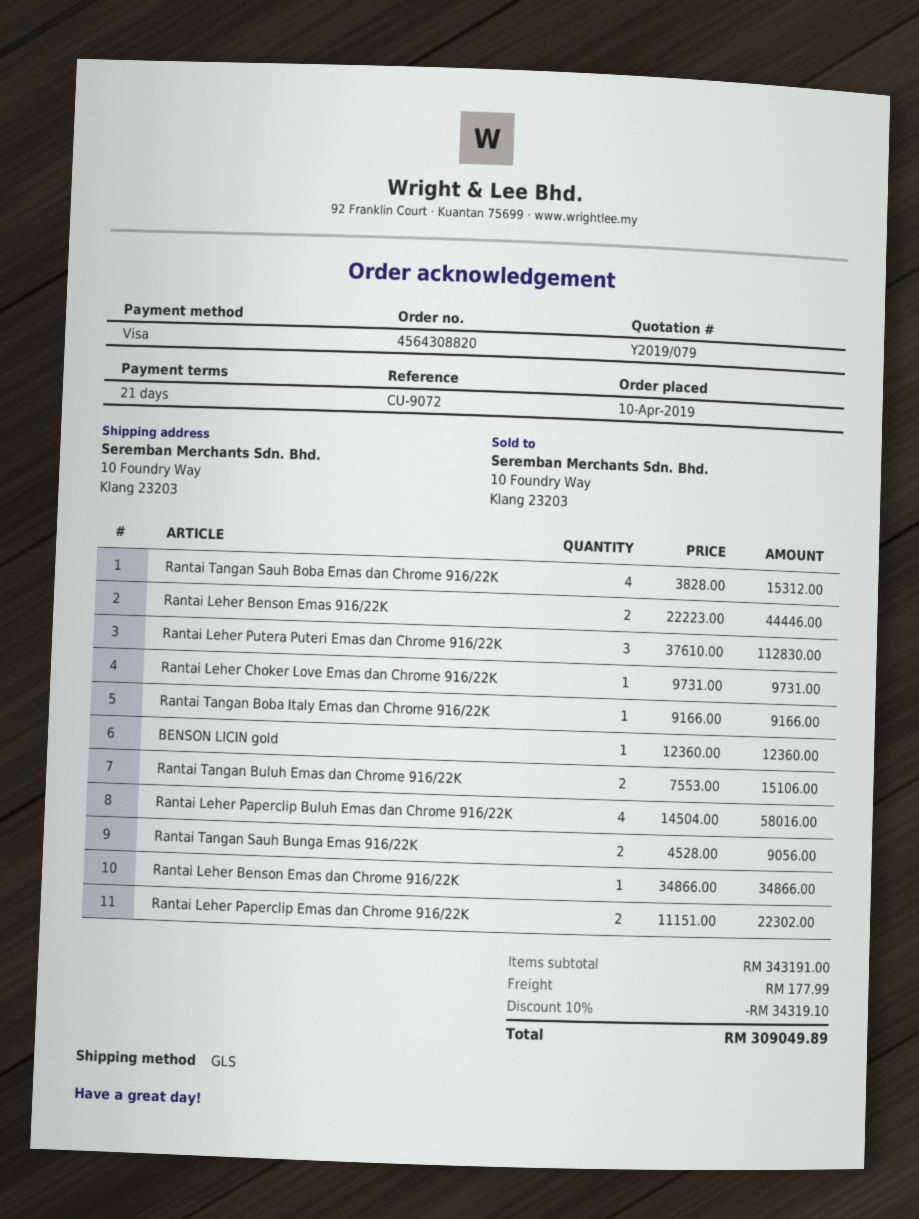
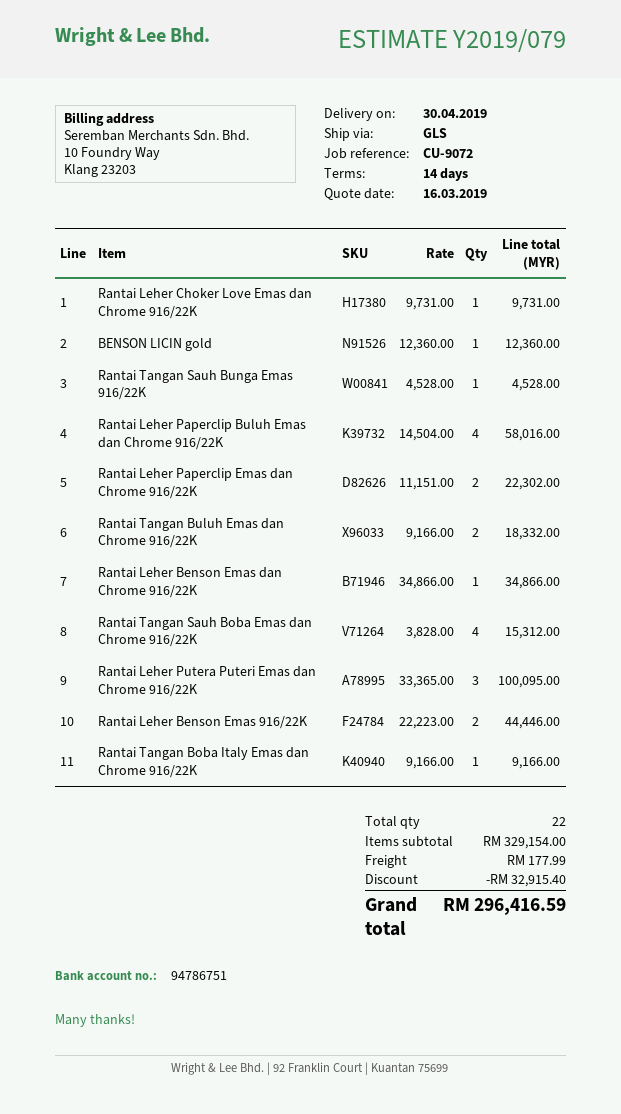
payment terms: 21 days -> 14 days
Rantai Leher Putera Puteri Emas dan Chrome 916/22K: 3 x 37610.00 = 112830.00 -> 3 x 33365.00 = 100095.00
Rantai Tangan Buluh Emas dan Chrome 916/22K: 2 x 7553.00 = 15106.00 -> 2 x 9166.00 = 18332.00
Rantai Tangan Sauh Bunga Emas 916/22K: 2 x 4528.00 = 9056.00 -> 1 x 4528.00 = 4528.00
subtotal: 343191.00 -> 329154.00
discount: 34319.10 -> 32915.40
total: 309049.89 -> 296416.59

